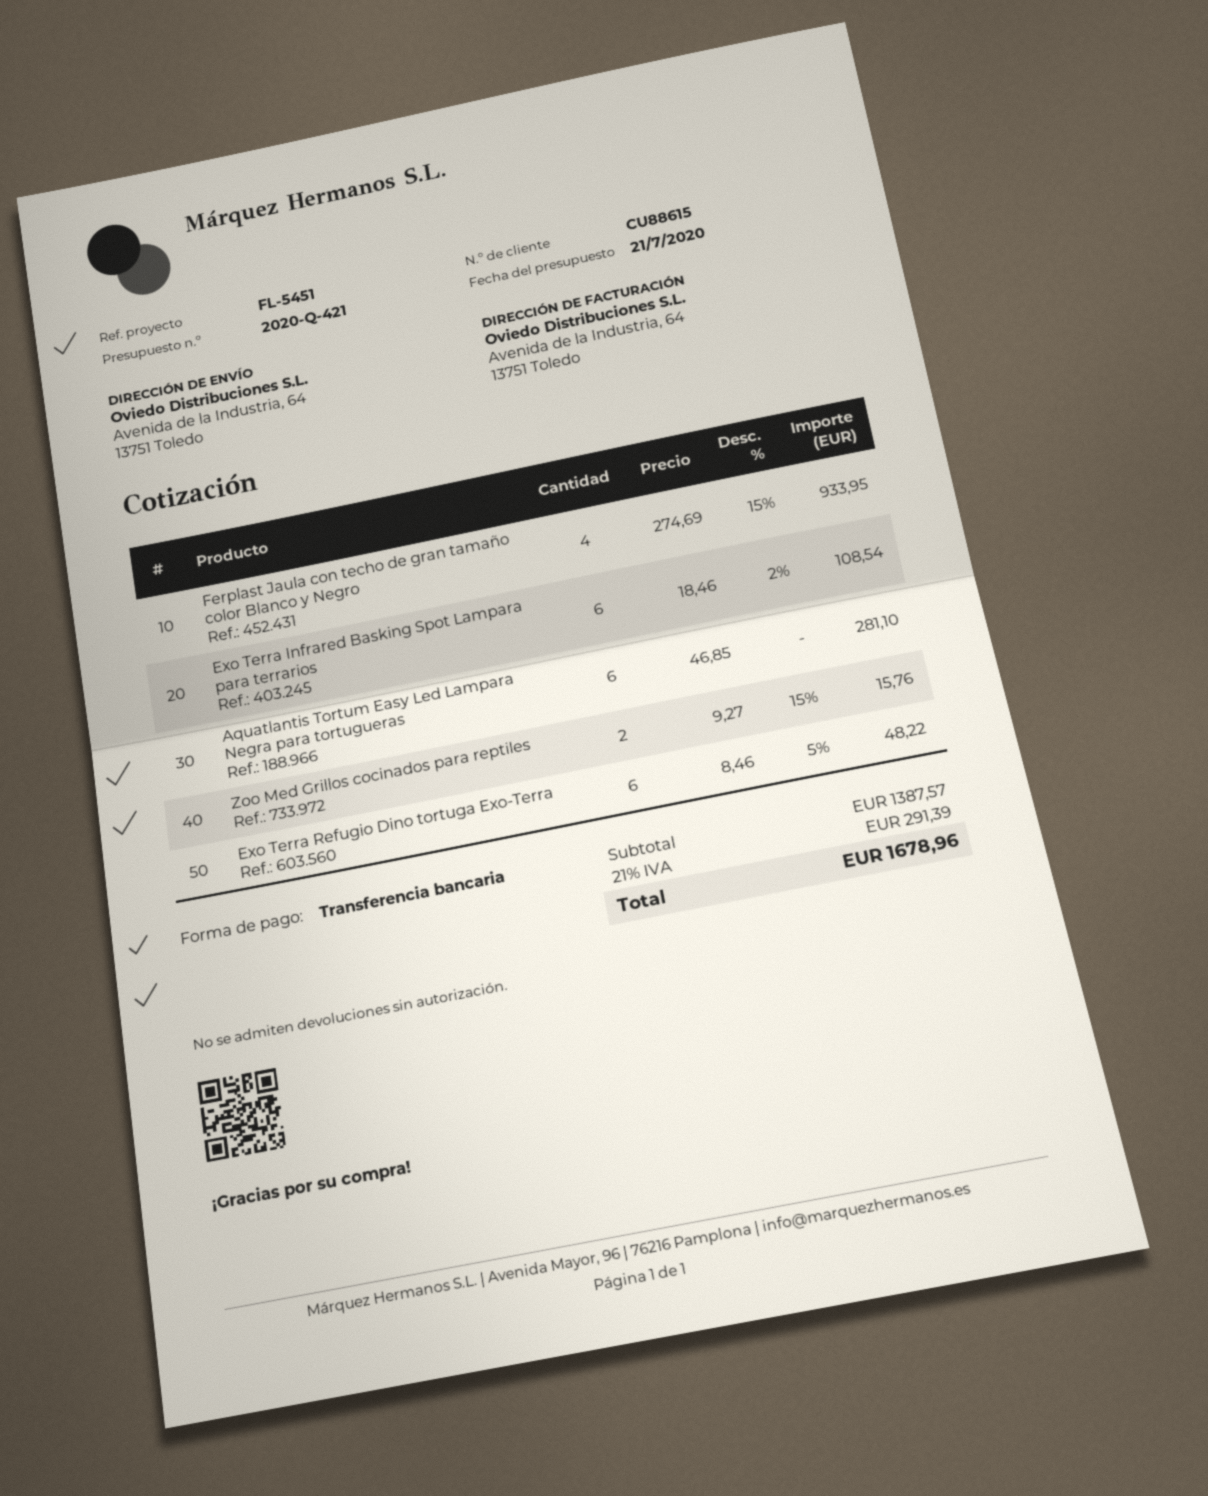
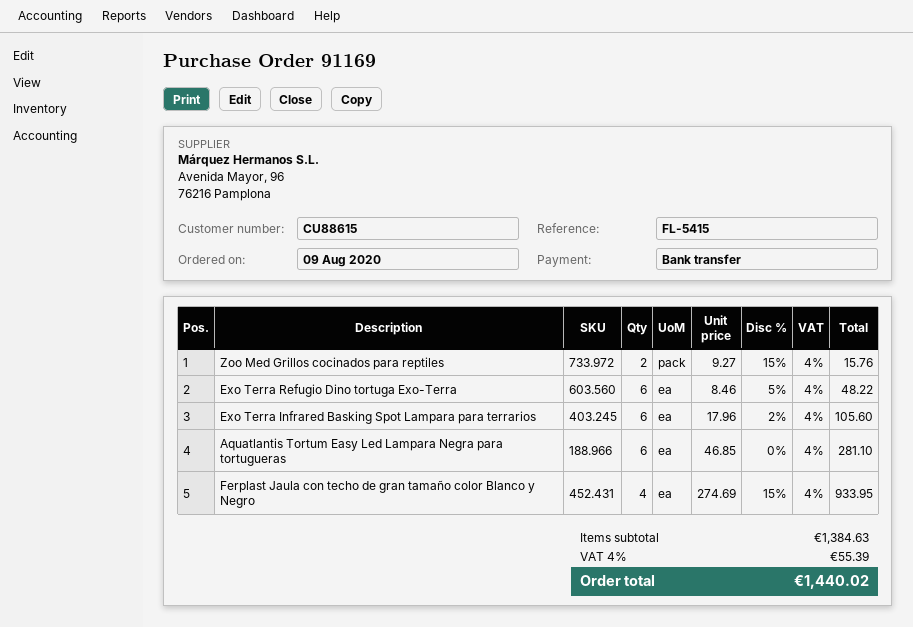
reference: FL-5451 -> FL-5415
Exo Terra Infrared Basking Spot Lampara para terrarios: 6 x 18.46 - 2% = 108.54 -> 6 x 17.96 - 2% = 105.60
subtotal: 1387.57 -> 1384.63
tax: 21% = 291.39 -> 4% = 55.39
total: 1678.96 -> 1440.02

